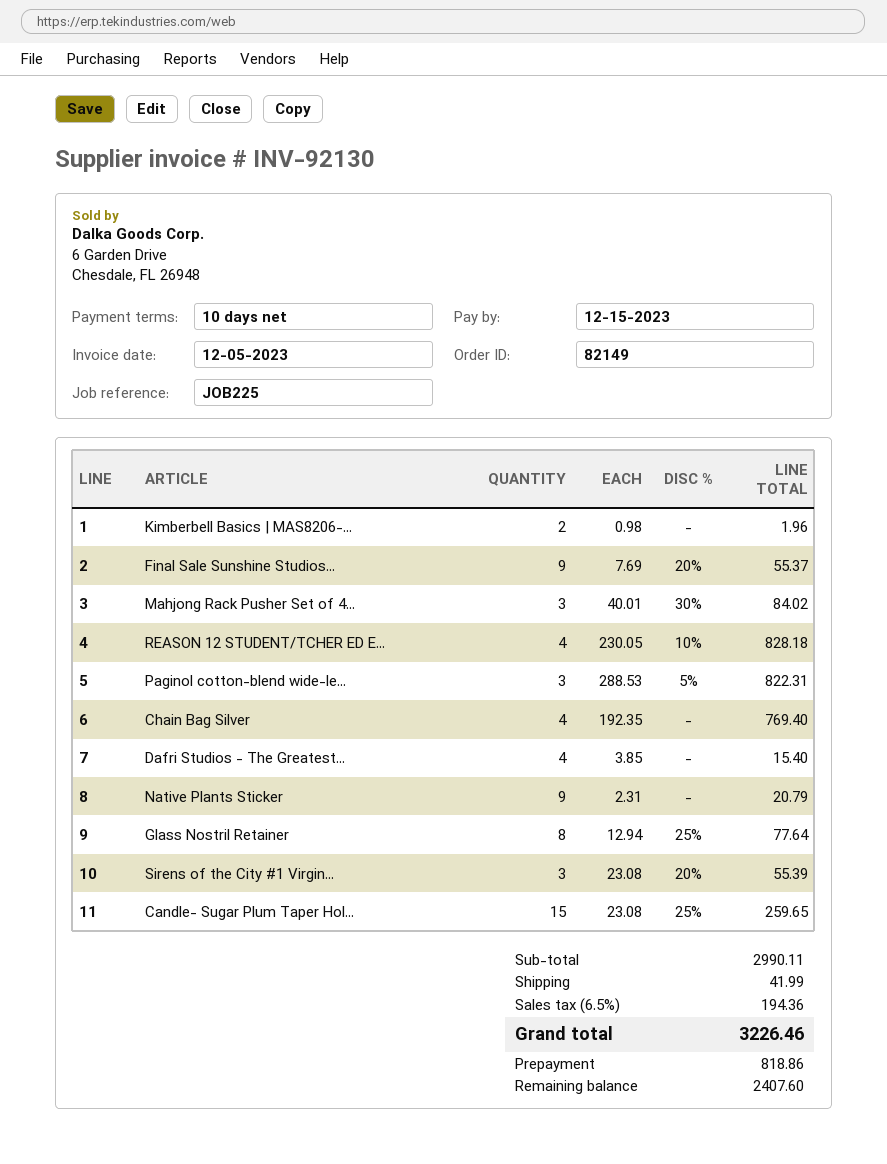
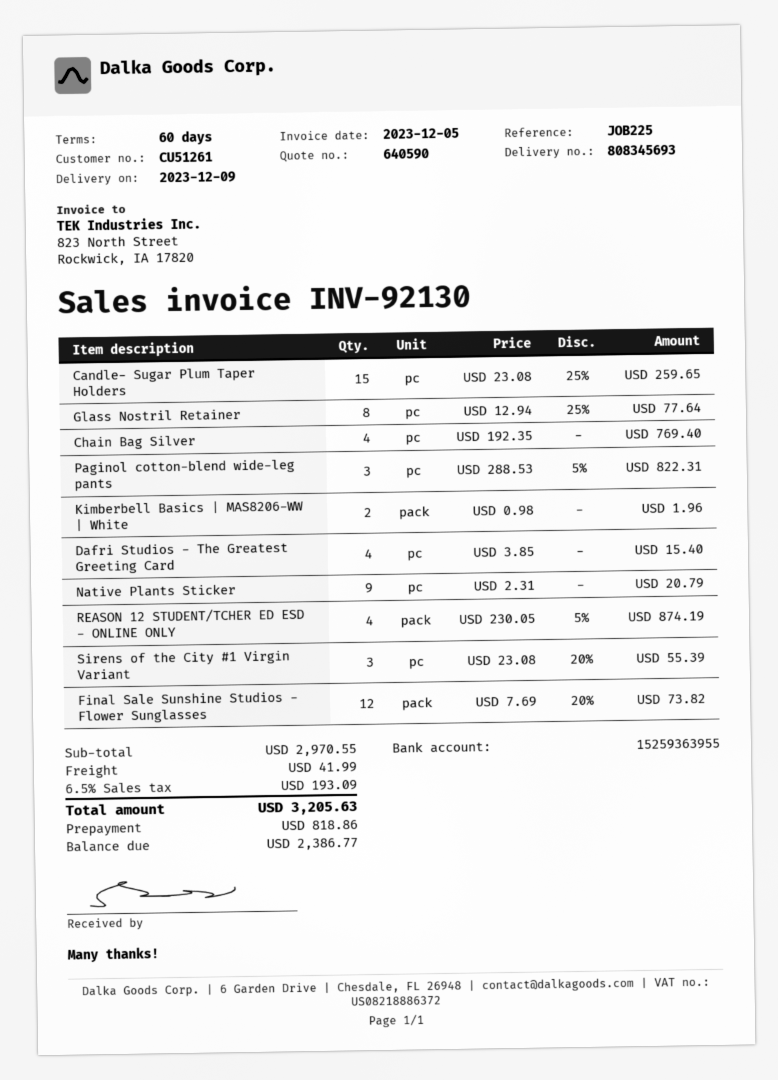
payment terms: 10 days -> 60 days
Final Sale Sunshine Studios...: 9 x 7.69 - 20% = 55.37 -> 12 x 7.69 - 20% = 73.82
Mahjong Rack Pusher Set of 4...: 3 x 40.01 - 30% = 84.02 -> none
REASON 12 STUDENT/TCHER ED E...: 4 x 230.05 - 10% = 828.18 -> 4 x 230.05 - 5% = 874.19
subtotal: 2990.11 -> 2970.55
tax: 6.5% = 194.36 -> 6.5% = 193.09
total: 3226.46 -> 3205.63
balance: 2407.60 -> 2386.77

